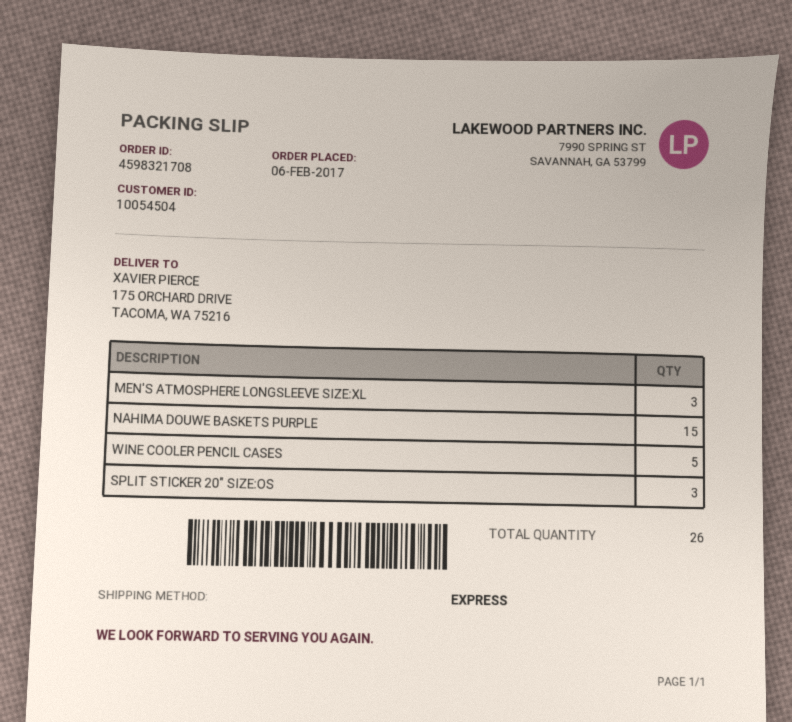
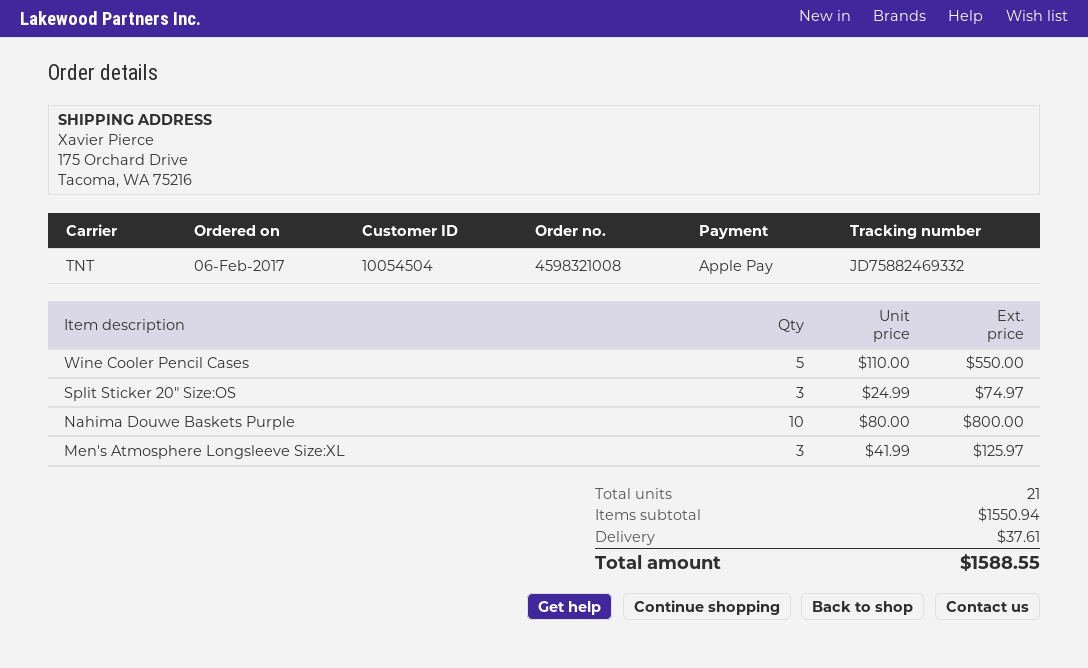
order number: 4598321708 -> 4598321008
shipping method: express -> TNT
NAHIMA DOUWE BASKETS PURPLE: 15 -> 10
total quantity: 26 -> 21

